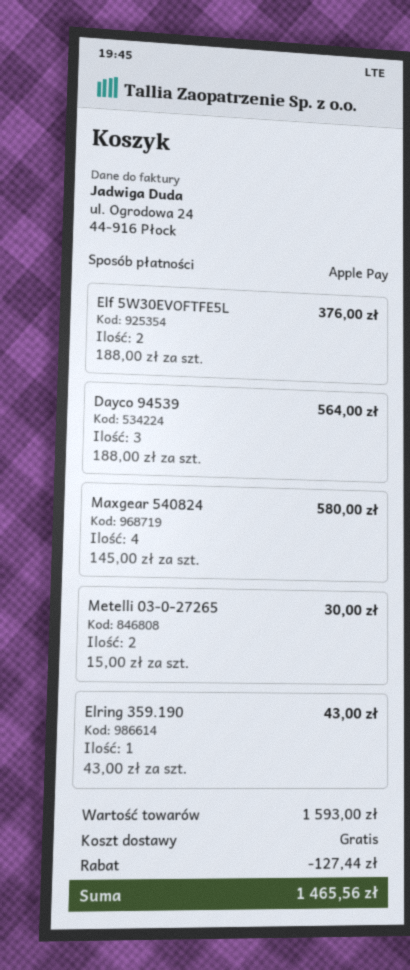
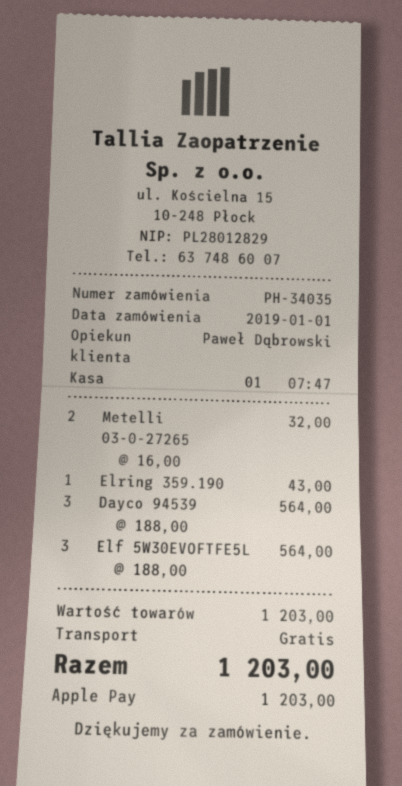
Elf 5W30EVOFTFE5L: 2 x 188.00 = 376.00 -> 3 x 188.00 = 564.00
Maxgear 540824: 4 x 145.00 = 580.00 -> none
Metelli 03-0-27265: 2 x 15.00 = 30.00 -> 2 x 16.00 = 32.00
subtotal: 1593.00 -> 1203.00
discount: 127.44 -> none
total: 1465.56 -> 1203.00

